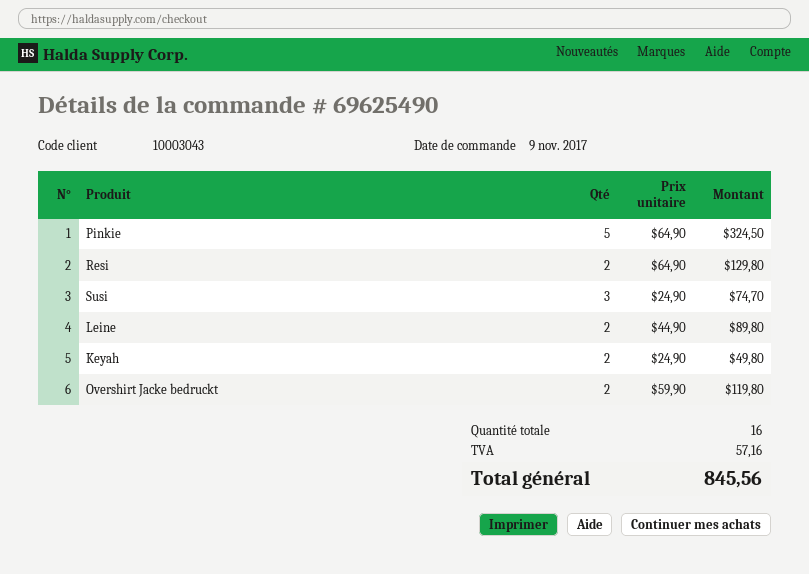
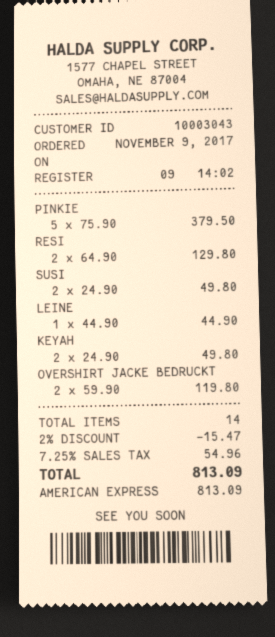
Pinkie: 5 x 64.90 = 324.50 -> 5 x 75.90 = 379.50
Susi: 3 x 24.90 = 74.70 -> 2 x 24.90 = 49.80
Leine: 2 x 44.90 = 89.80 -> 1 x 44.90 = 44.90
total quantity: 16 -> 14
discount: none -> 2% = 15.47
tax: 57.16 -> 54.96
total: 845.56 -> 813.09

